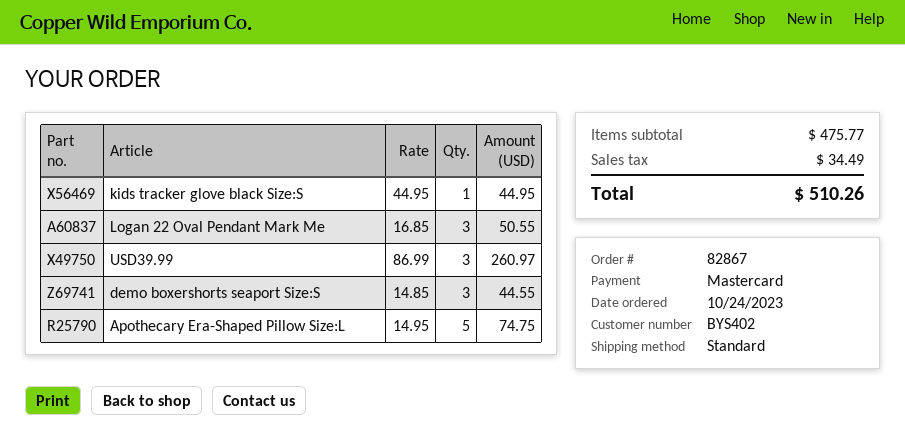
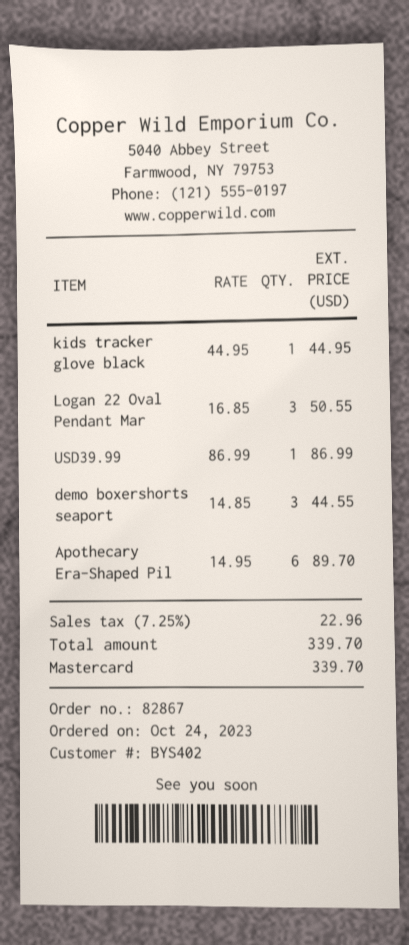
USD39.99: 3 x 86.99 = 260.97 -> 1 x 86.99 = 86.99
Apothecary Era-Shaped Pillow Size:L: 5 x 14.95 = 74.75 -> 6 x 14.95 = 89.70
tax: 34.49 -> 22.96
total: 510.26 -> 339.70

